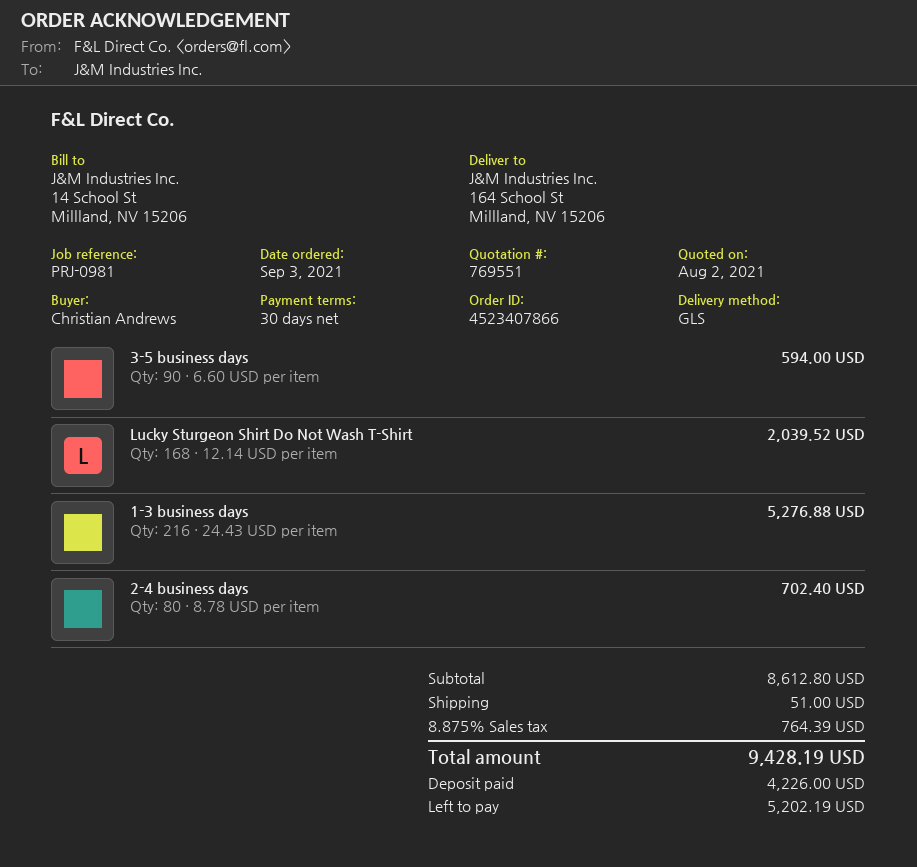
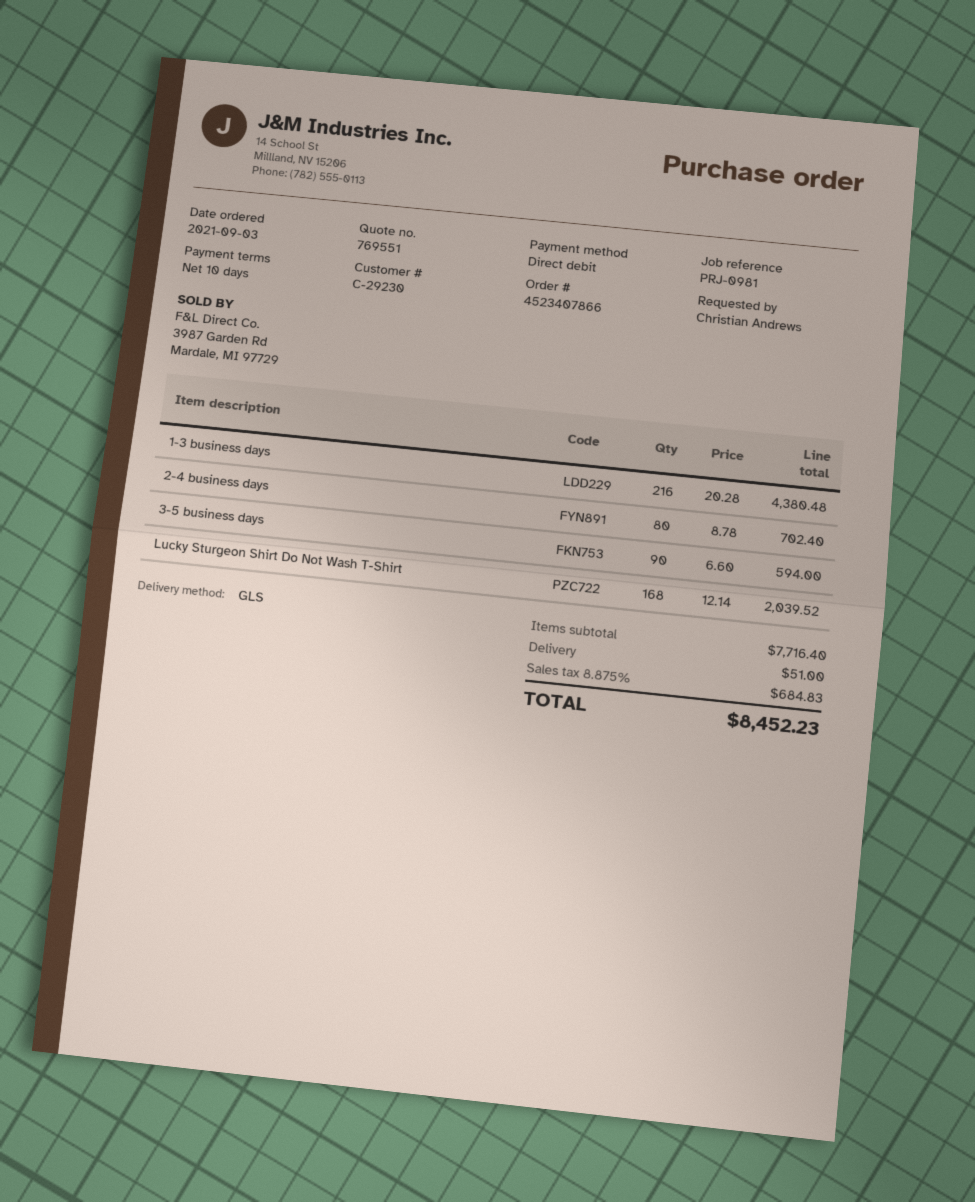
payment terms: 30 days -> 10 days
1-3 business days: 216 x 24.43 = 5276.88 -> 216 x 20.28 = 4380.48
subtotal: 8612.80 -> 7716.40
tax: 8.875% = 764.39 -> 8.875% = 684.83
total: 9428.19 -> 8452.23

